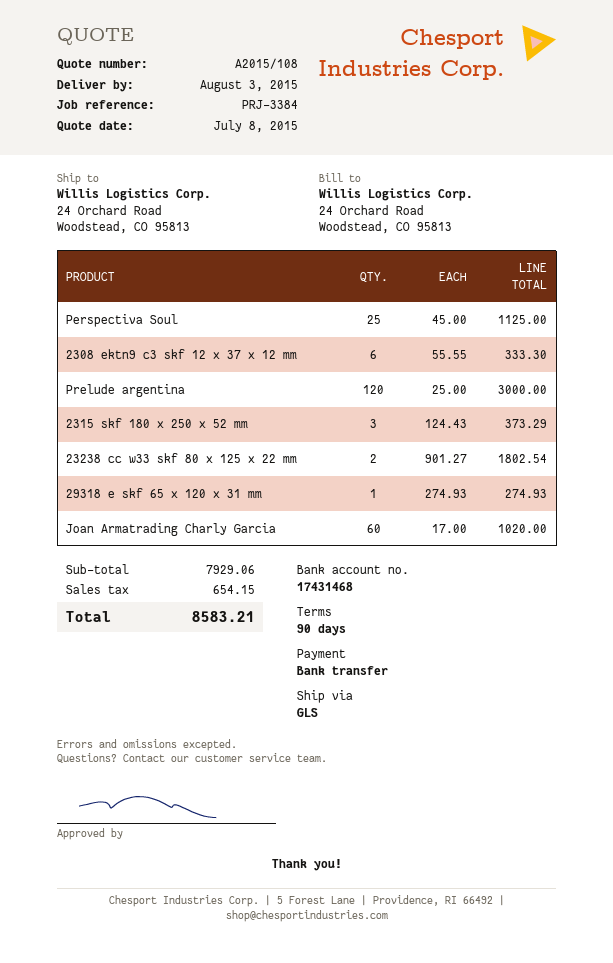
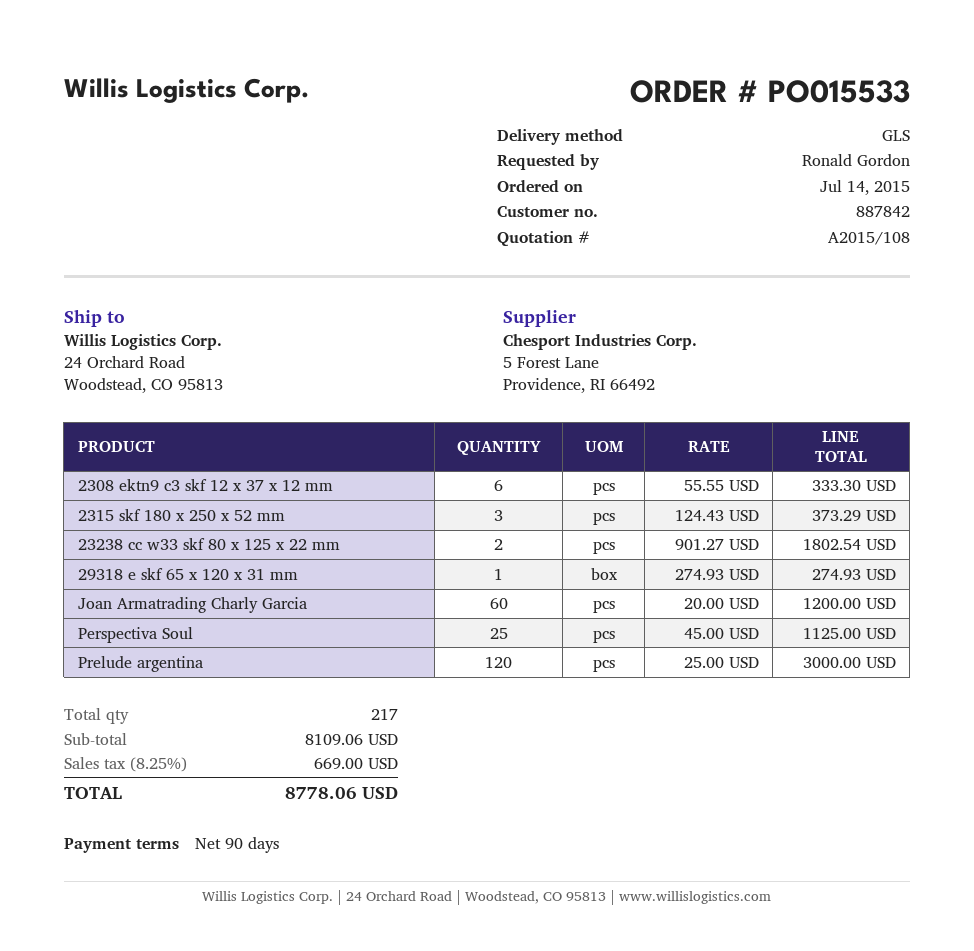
Joan Armatrading Charly Garcia: 60 x 17.00 = 1020.00 -> 60 x 20.00 = 1200.00
subtotal: 7929.06 -> 8109.06
tax: 654.15 -> 669.00
total: 8583.21 -> 8778.06

